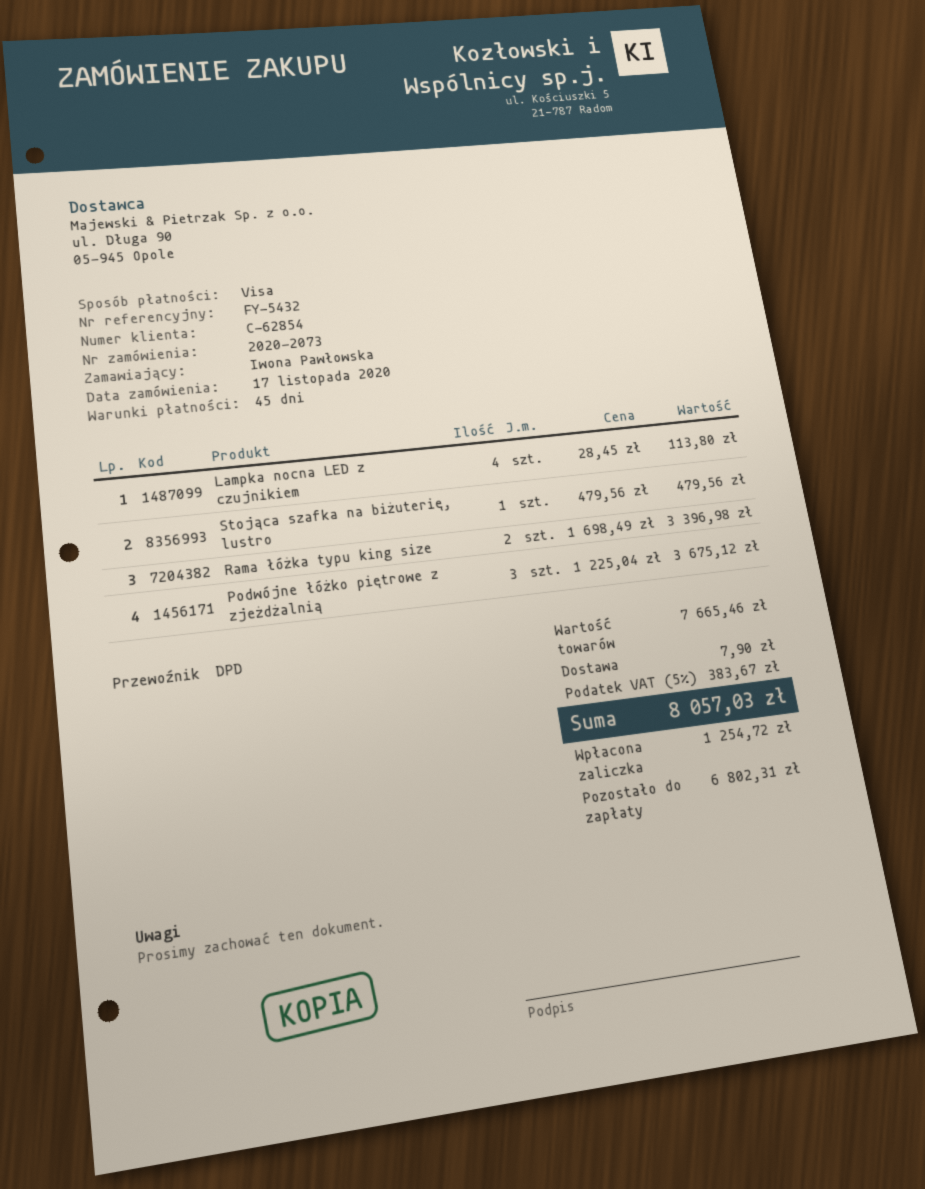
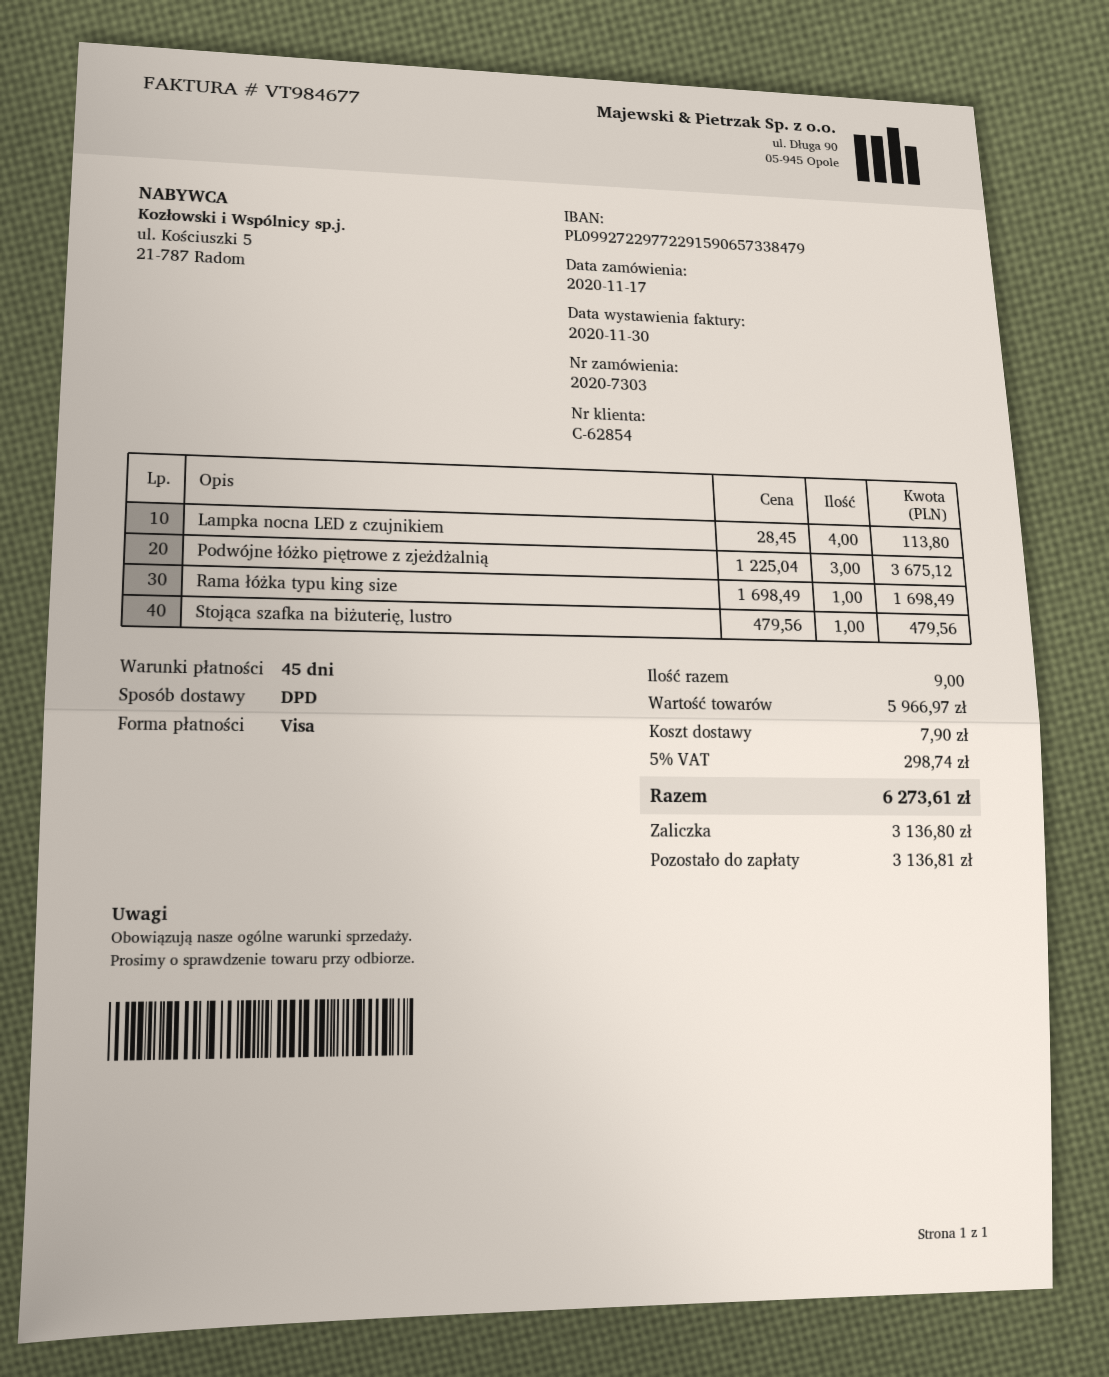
order number: 2020-2073 -> 2020-7303
Rama łóżka typu king size: 2 x 1698.49 = 3396.98 -> 1 x 1698.49 = 1698.49
subtotal: 7665.46 -> 5966.97
tax: 5% = 383.67 -> 5% = 298.74
total: 8057.03 -> 6273.61
deposit: 1254.72 -> 3136.80
balance: 6802.31 -> 3136.81

